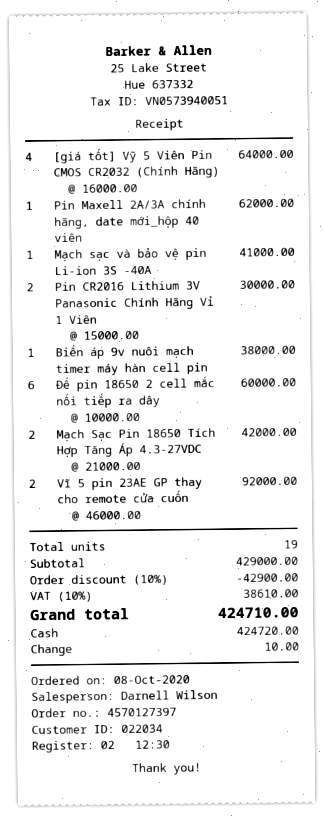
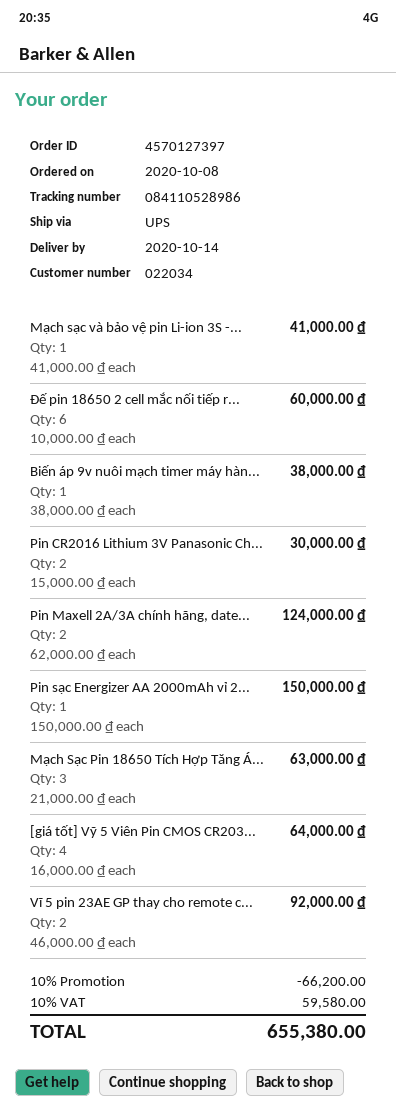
Pin Maxell 2A/3A chính hãng, date mới_hộp 40 viên: 1 x 62000.00 = 62000.00 -> 2 x 62000.00 = 124000.00
Mạch Sạc Pin 18650 Tích Hợp Tăng Áp 4.3-27VDC: 2 x 21000.00 = 42000.00 -> 3 x 21000.00 = 63000.00
Pin sạc Energizer AA 2000mAh vỉ 2...: none -> 1 x 150000.00 = 150000.00
discount: 10% = 42900.00 -> 10% = 66200.00
tax: 10% = 38610.00 -> 10% = 59580.00
total: 424710.00 -> 655380.00

